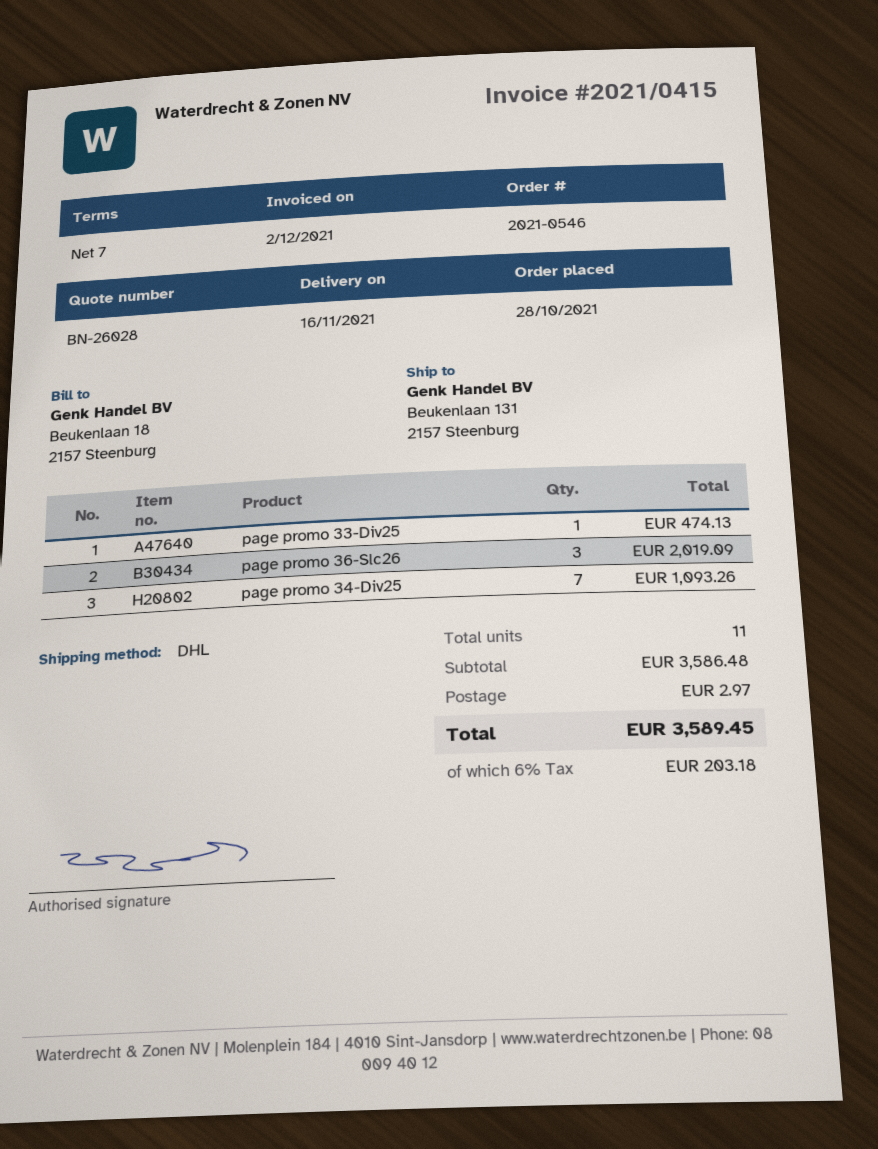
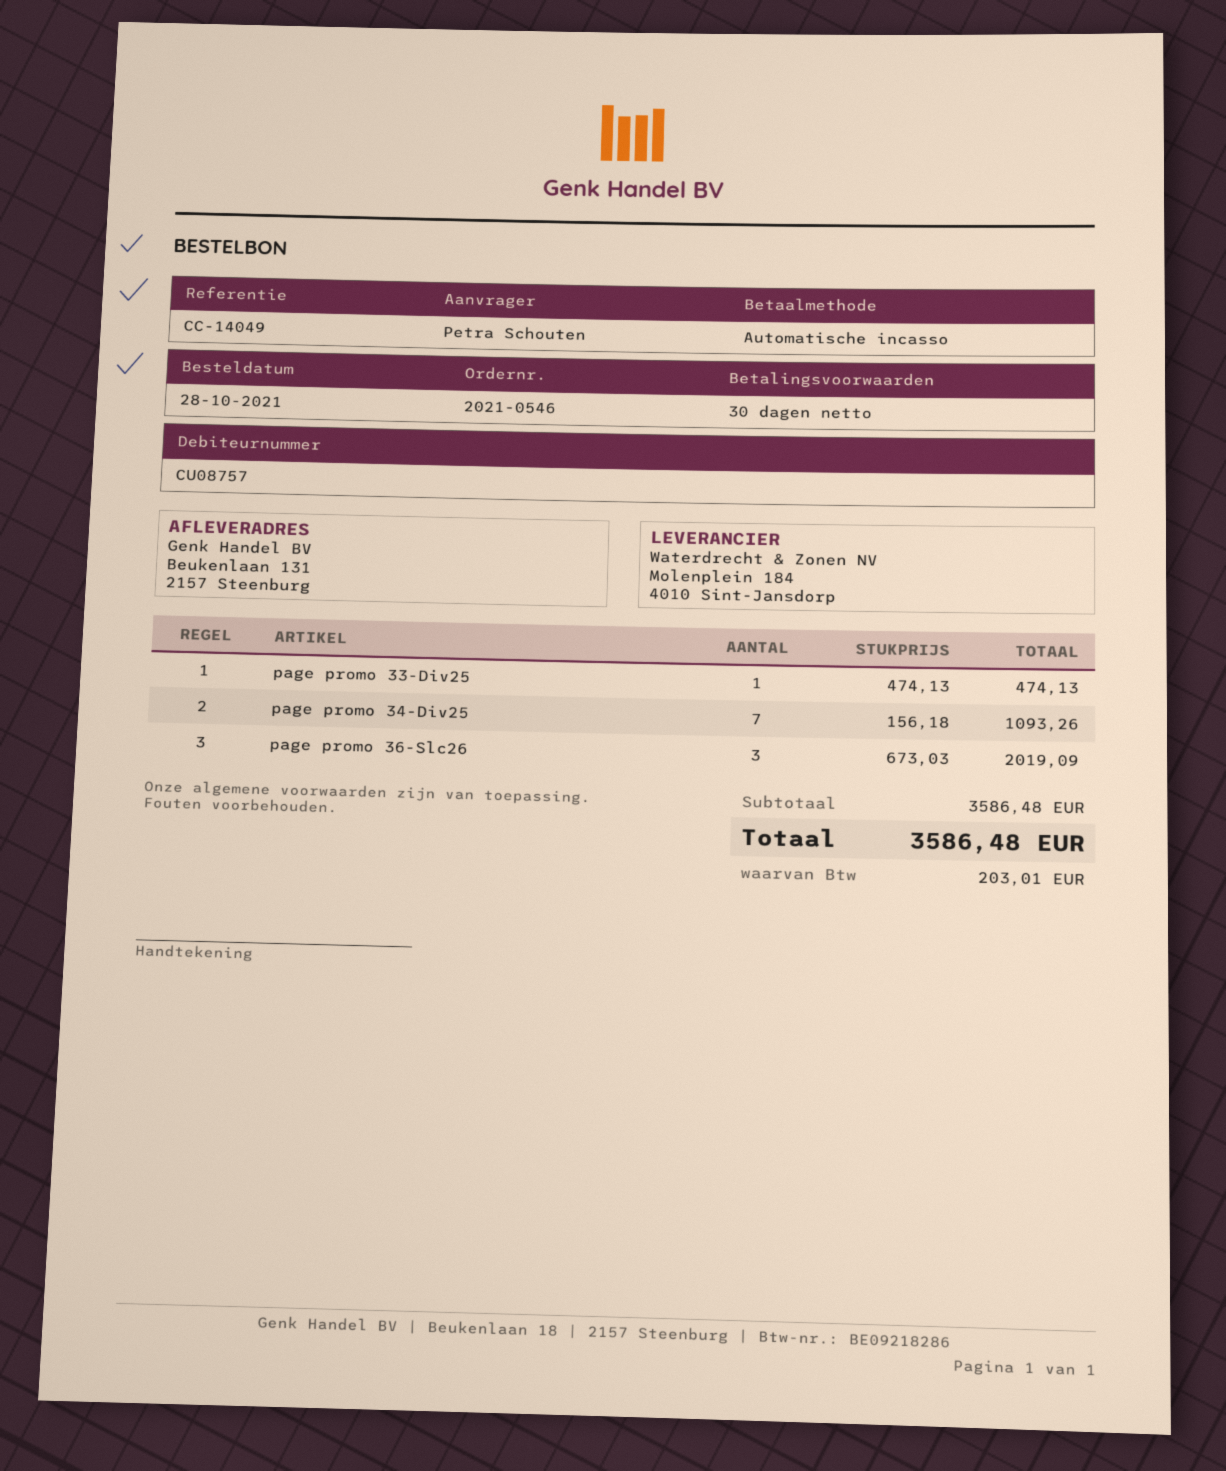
payment terms: 7 days -> 30 days
shipping: 2.97 -> none
tax: 203.18 -> 203.01
total: 3589.45 -> 3586.48

